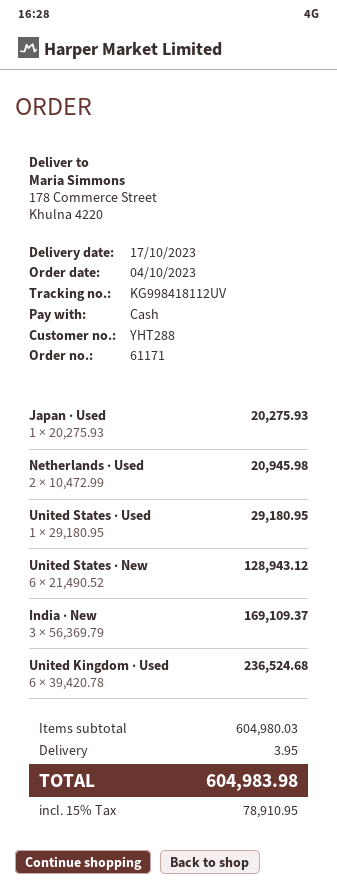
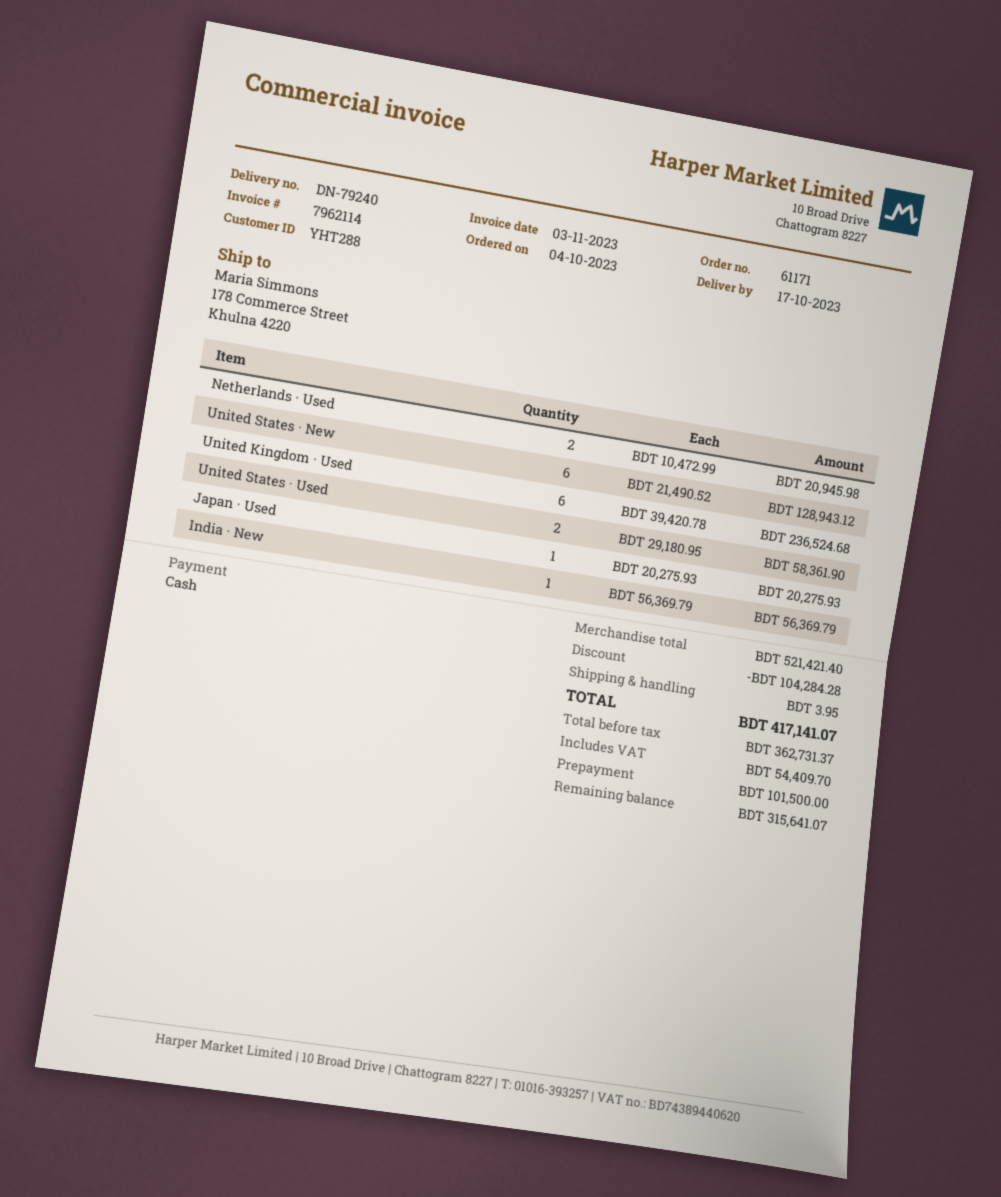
United States · Used: 1 x 29180.95 = 29180.95 -> 2 x 29180.95 = 58361.90
India · New: 3 x 56369.79 = 169109.37 -> 1 x 56369.79 = 56369.79
subtotal: 604980.03 -> 521421.40
discount: none -> 104284.28
tax: 78910.95 -> 54409.70
total: 604983.98 -> 417141.07

